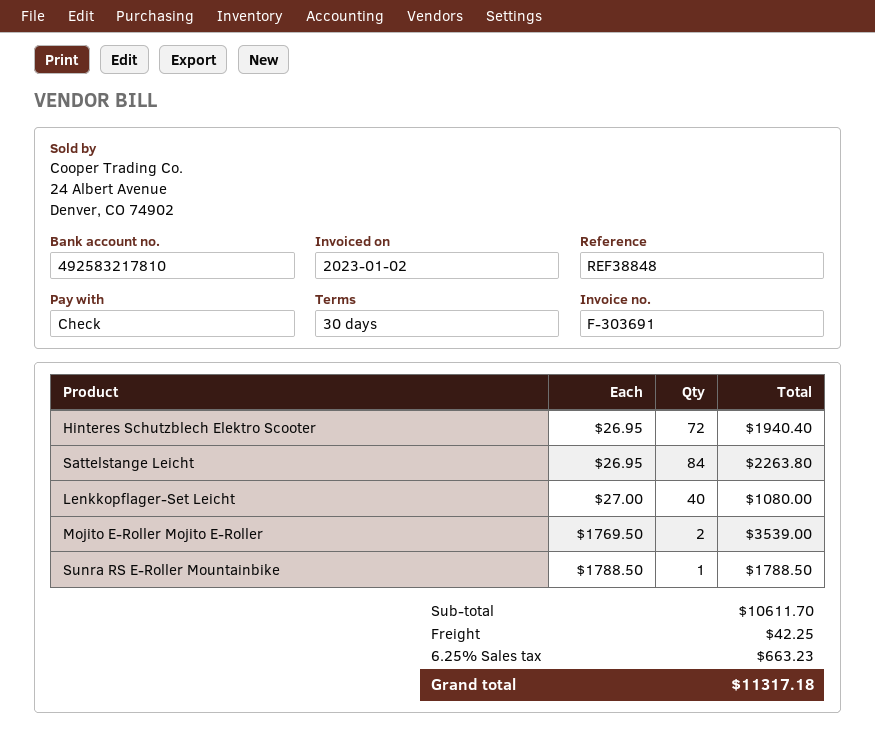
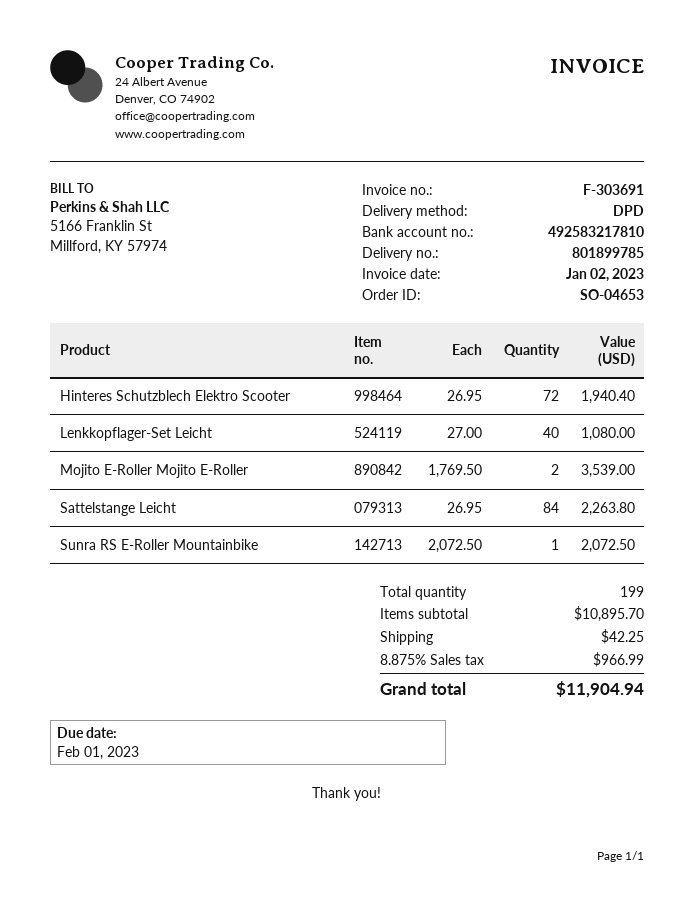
Sunra RS E-Roller Mountainbike: 1 x 1788.50 = 1788.50 -> 1 x 2072.50 = 2072.50
subtotal: 10611.70 -> 10895.70
tax: 6.25% = 663.23 -> 8.875% = 966.99
total: 11317.18 -> 11904.94

